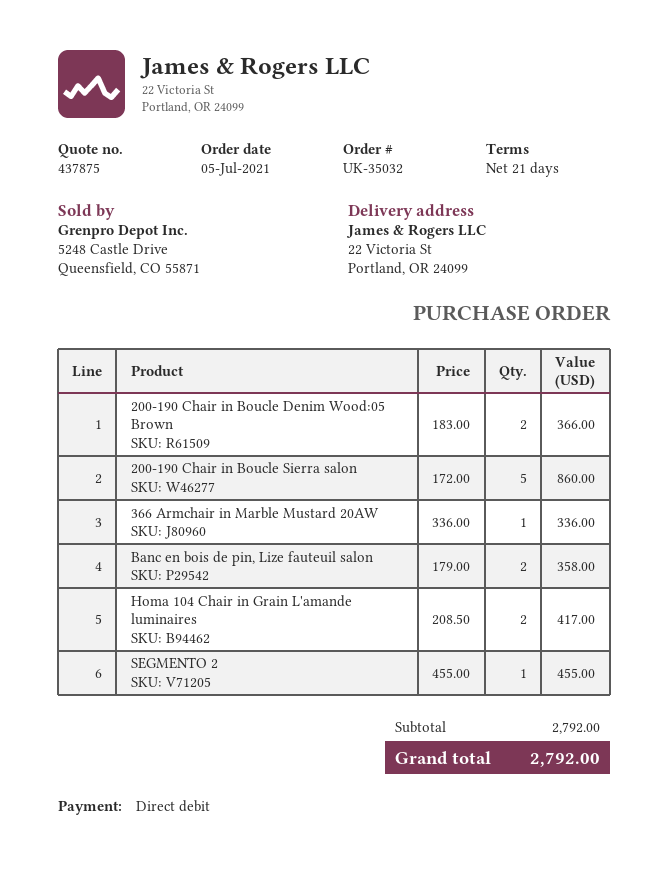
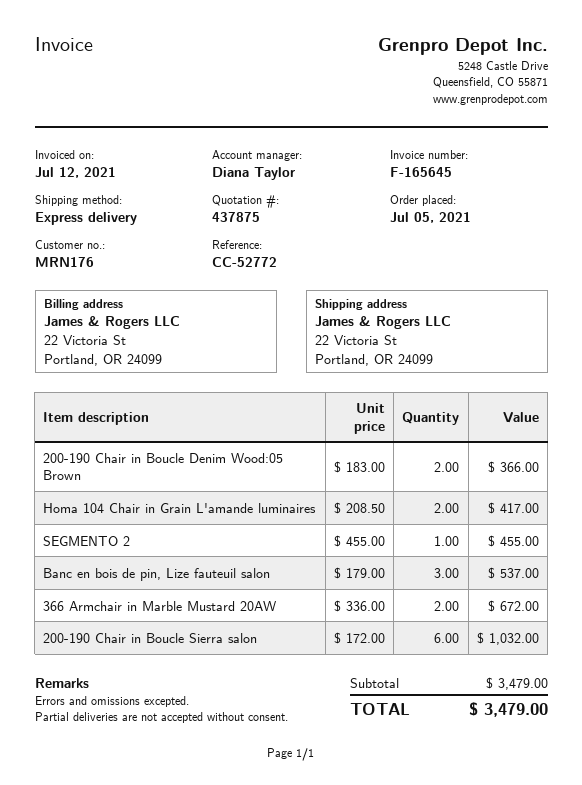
200-190 Chair in Boucle Sierra salon: 5 x 172.00 = 860.00 -> 6 x 172.00 = 1032.00
366 Armchair in Marble Mustard 20AW: 1 x 336.00 = 336.00 -> 2 x 336.00 = 672.00
Banc en bois de pin, Lize fauteuil salon: 2 x 179.00 = 358.00 -> 3 x 179.00 = 537.00
subtotal: 2792.00 -> 3479.00
total: 2792.00 -> 3479.00

